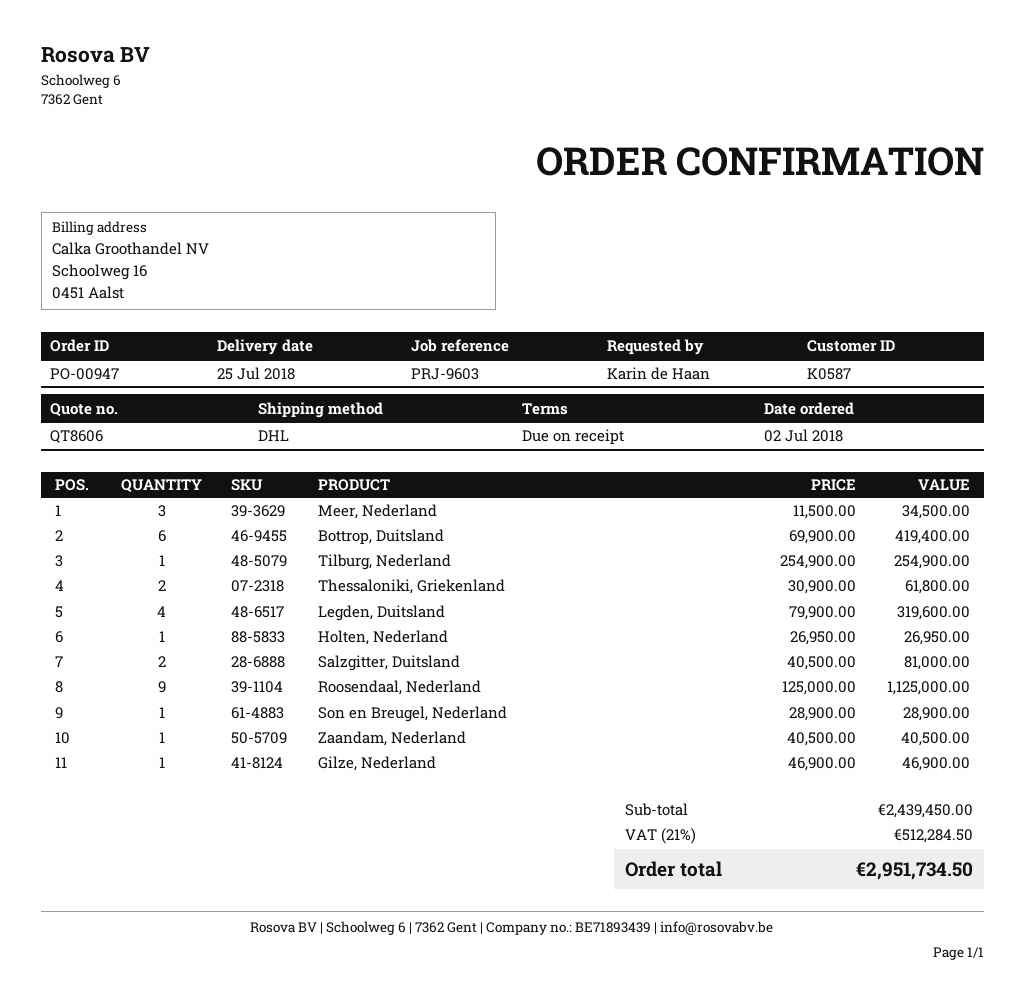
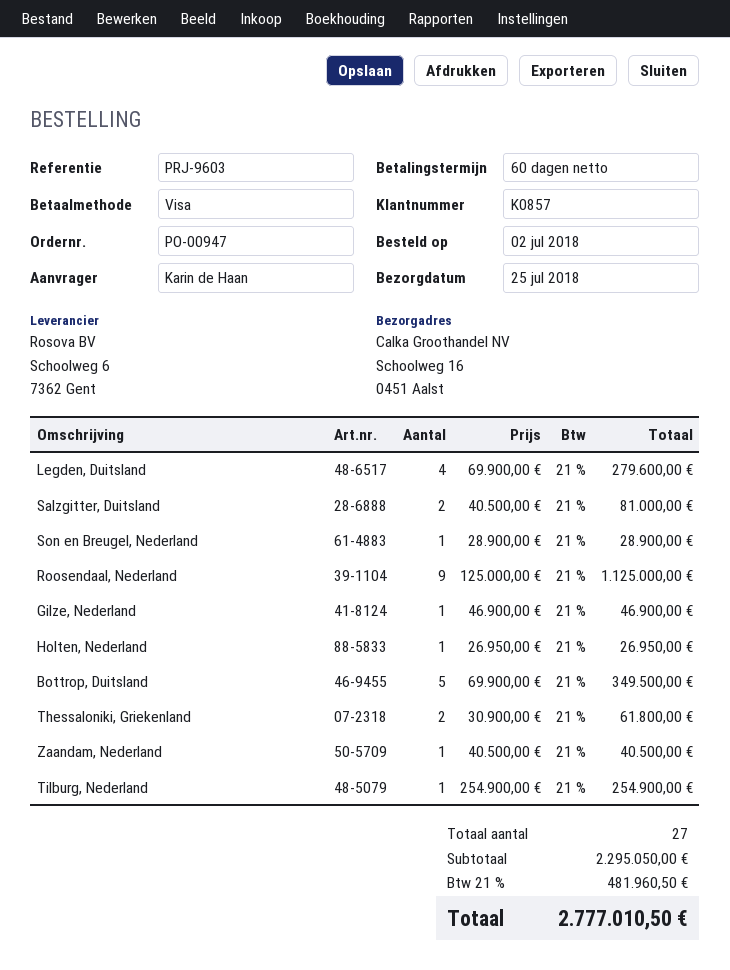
payment terms: on receipt -> 60 days
customer number: K0587 -> K0857
Meer, Nederland: 3 x 11500.00 = 34500.00 -> none
Bottrop, Duitsland: 6 x 69900.00 = 419400.00 -> 5 x 69900.00 = 349500.00
Legden, Duitsland: 4 x 79900.00 = 319600.00 -> 4 x 69900.00 = 279600.00
subtotal: 2439450.00 -> 2295050.00
tax: 21% = 512284.50 -> 21% = 481960.50
total: 2951734.50 -> 2777010.50

